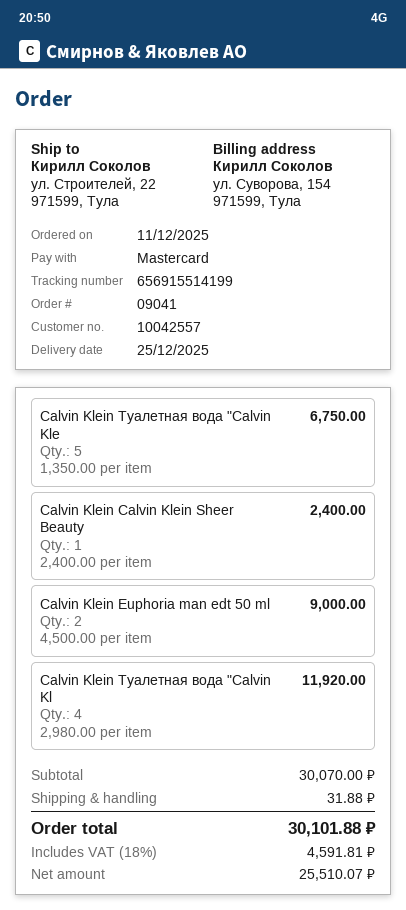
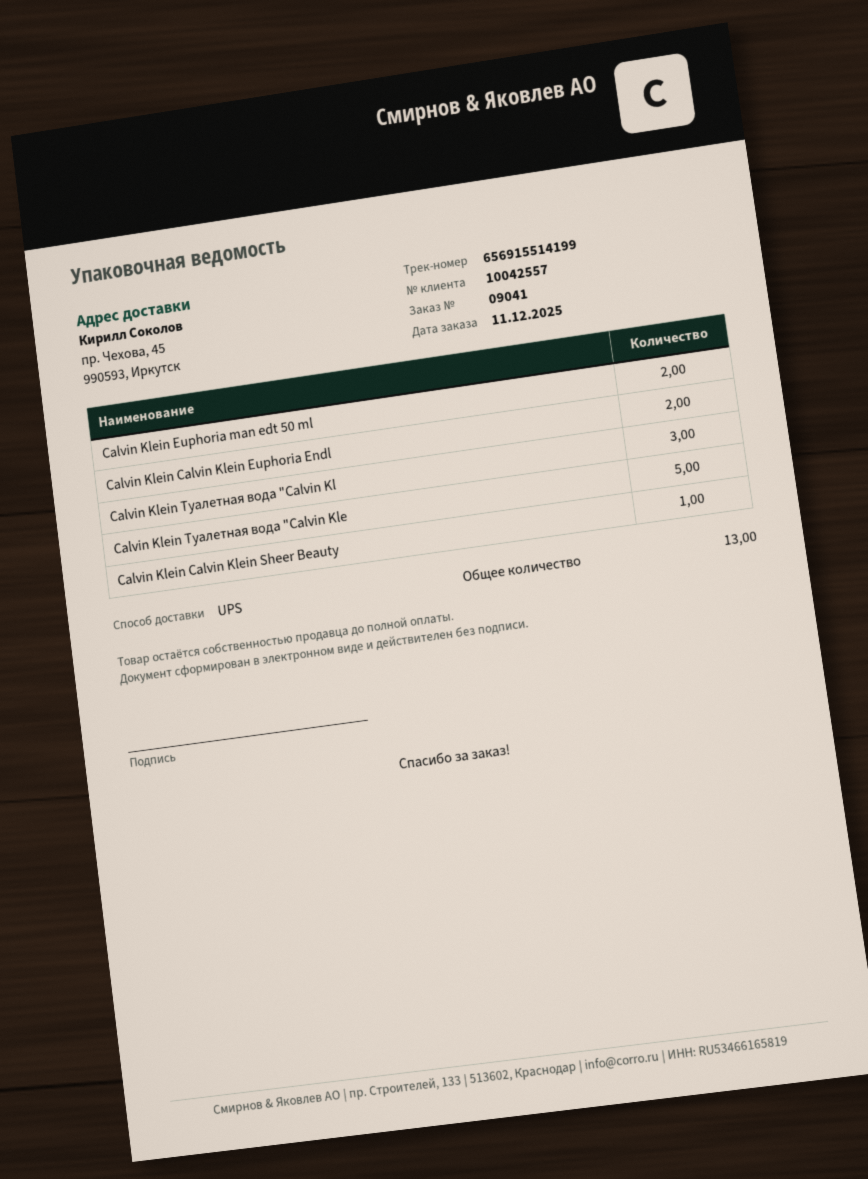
ship to: ул. Строителей, 22, 971599, Тула -> пр. Чехова, 45, 990593, Иркутск
Calvin Klein Туалетная вода "Calvin Kl: 4 -> 3
Calvin Klein Calvin Klein Euphoria Endl: none -> 2

